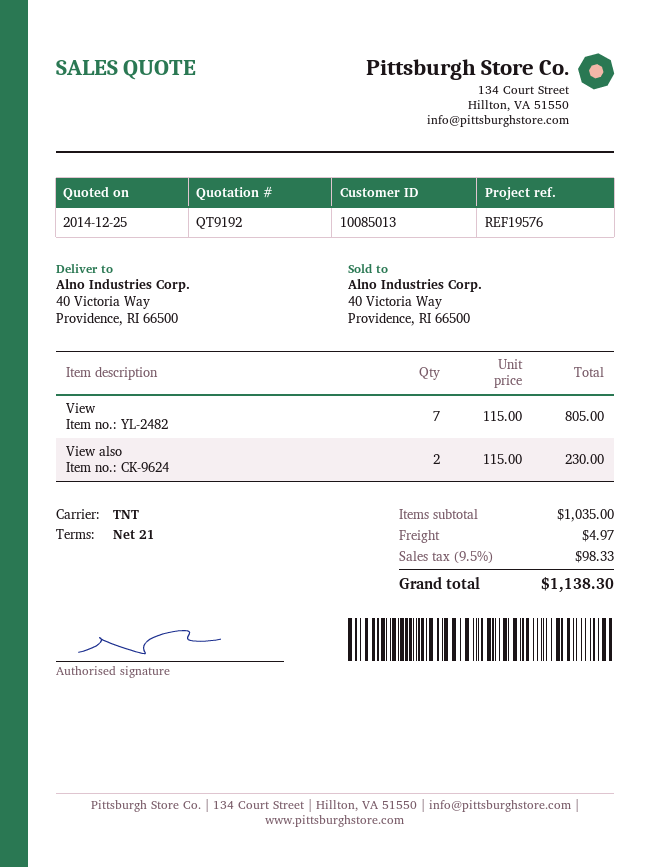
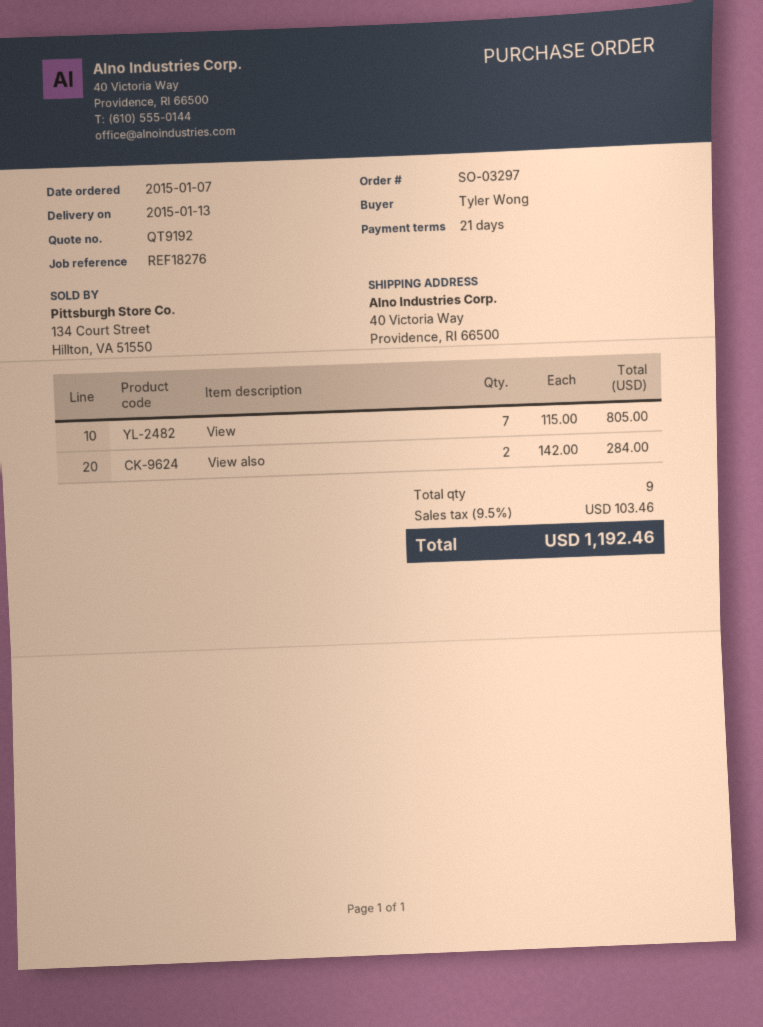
reference: REF19576 -> REF18276
View also: 2 x 115.00 = 230.00 -> 2 x 142.00 = 284.00
shipping: 4.97 -> none
tax: 9.5% = 98.33 -> 9.5% = 103.46
total: 1138.30 -> 1192.46

